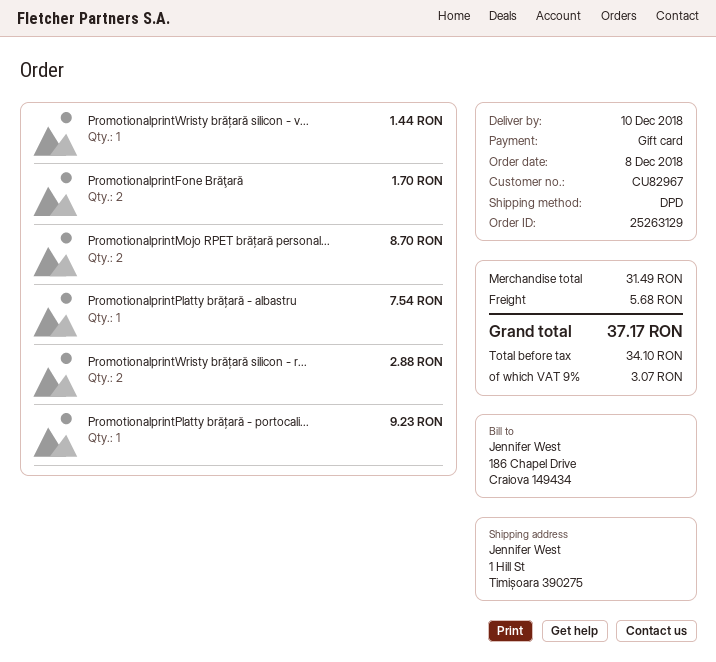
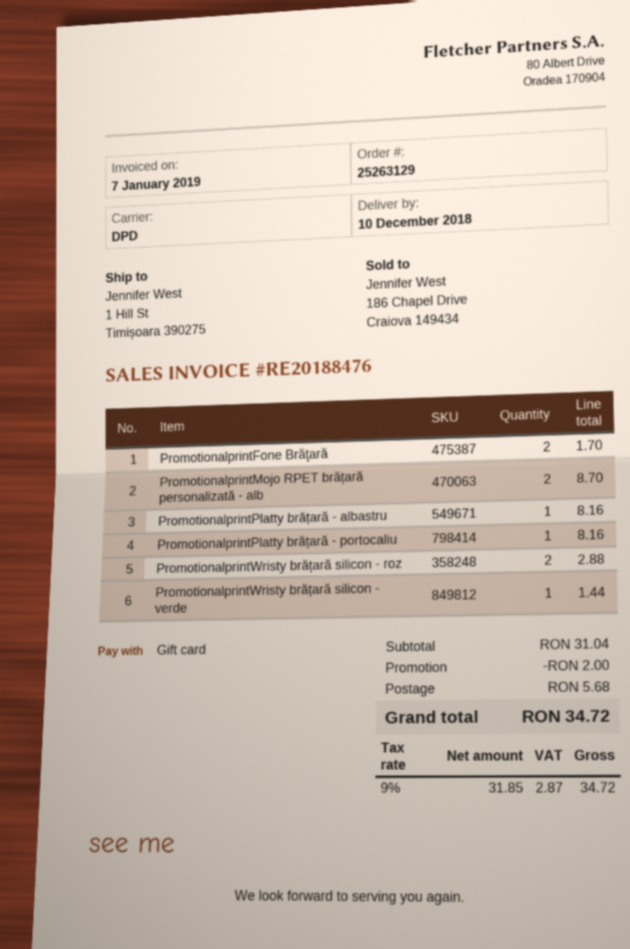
PromotionalprintPlatty brățară - albastru: 1 for 7.54 -> 1 for 8.16
PromotionalprintPlatty brățară - portocali...: 1 for 9.23 -> 1 for 8.16
subtotal: 31.49 -> 31.04
discount: none -> 2.00
net: 34.10 -> 31.85
tax: 9% = 3.07 -> 9% = 2.87
total: 37.17 -> 34.72

